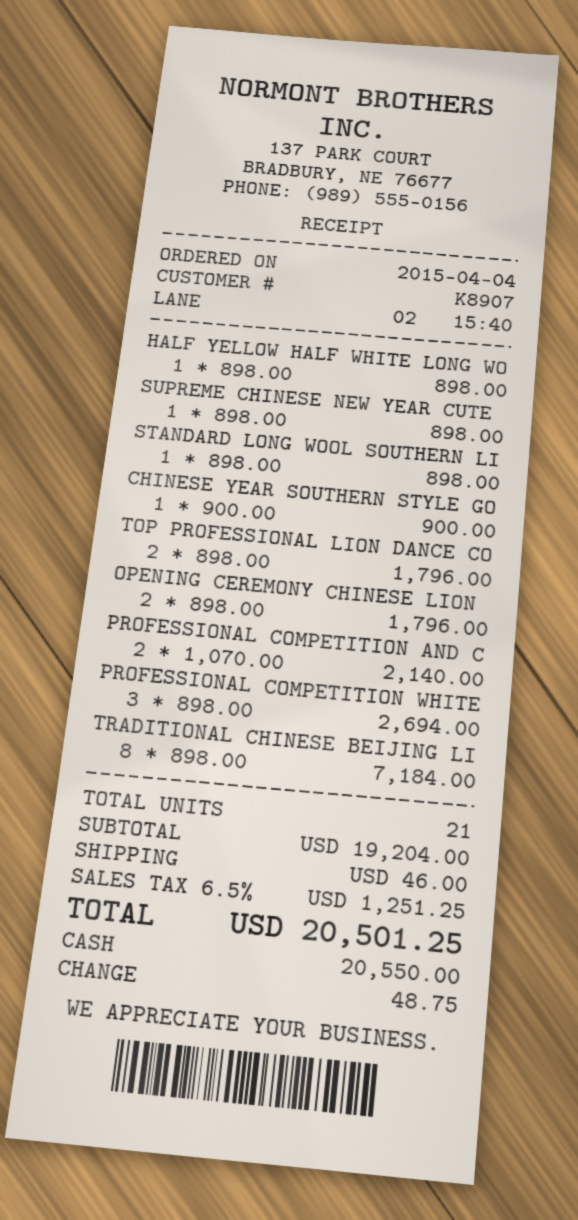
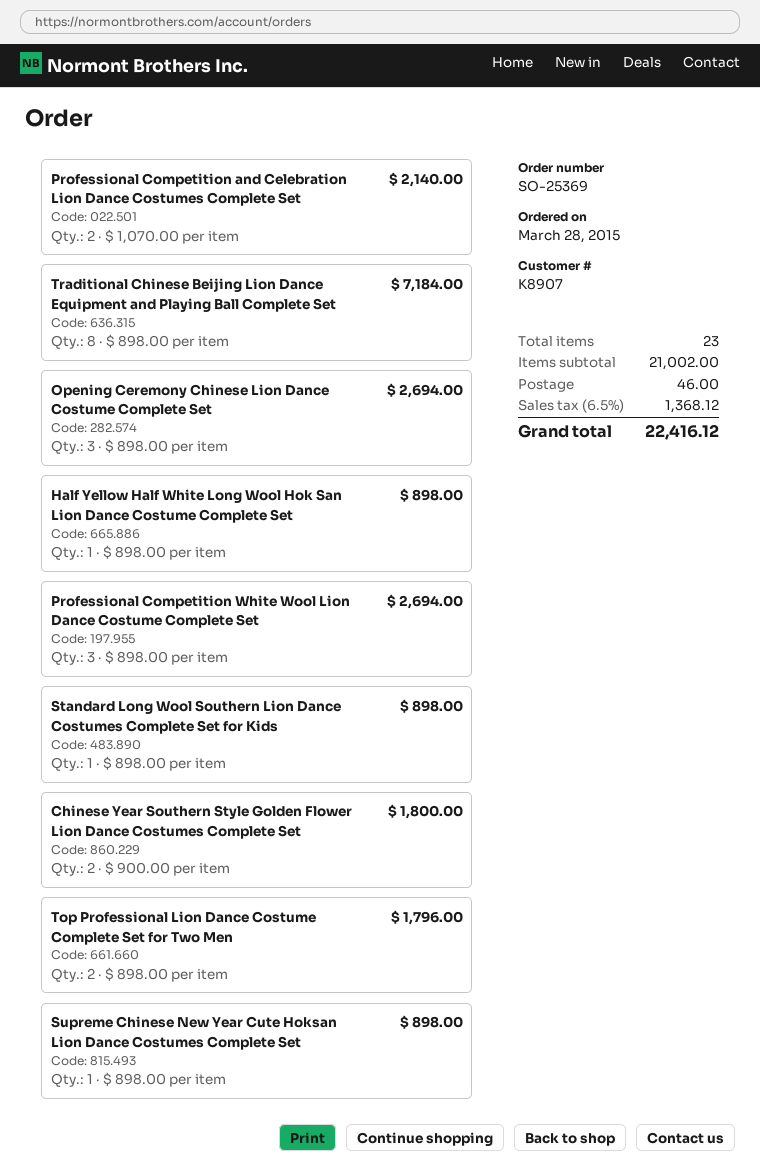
order date: 2015-04-04 -> 2015-03-28
CHINESE YEAR SOUTHERN STYLE GO: 1 x 900.00 = 900.00 -> 2 x 900.00 = 1800.00
OPENING CEREMONY CHINESE LION: 2 x 898.00 = 1796.00 -> 3 x 898.00 = 2694.00
total quantity: 21 -> 23
subtotal: 19204.00 -> 21002.00
tax: 6.5% = 1251.25 -> 6.5% = 1368.12
total: 20501.25 -> 22416.12

